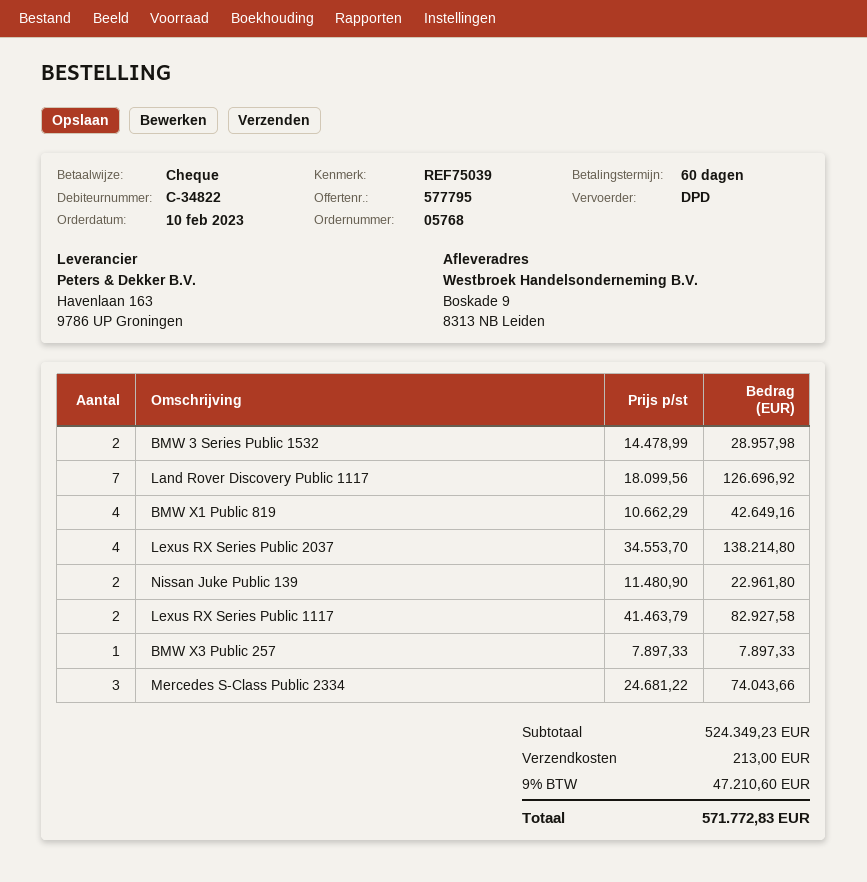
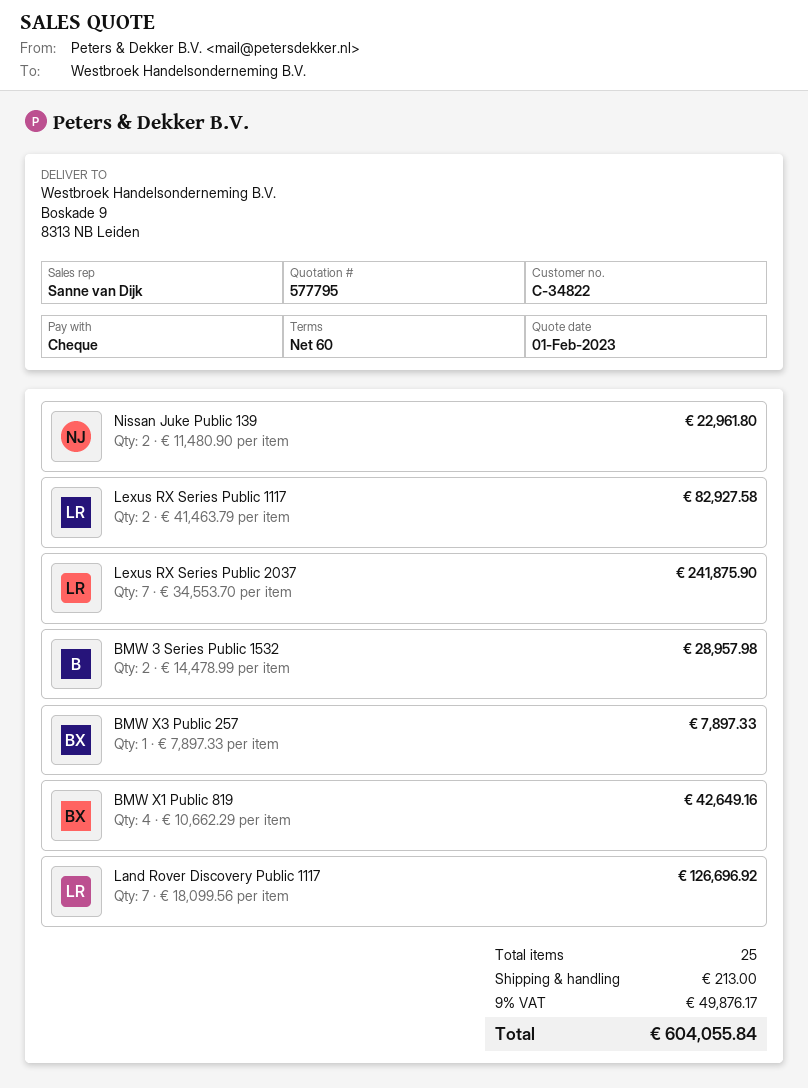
Lexus RX Series Public 2037: 4 x 34553.70 = 138214.80 -> 7 x 34553.70 = 241875.90
Mercedes S-Class Public 2334: 3 x 24681.22 = 74043.66 -> none
tax: 9% = 47210.60 -> 9% = 49876.17
total: 571772.83 -> 604055.84

